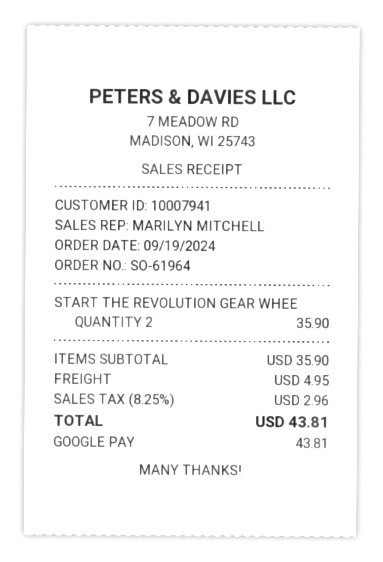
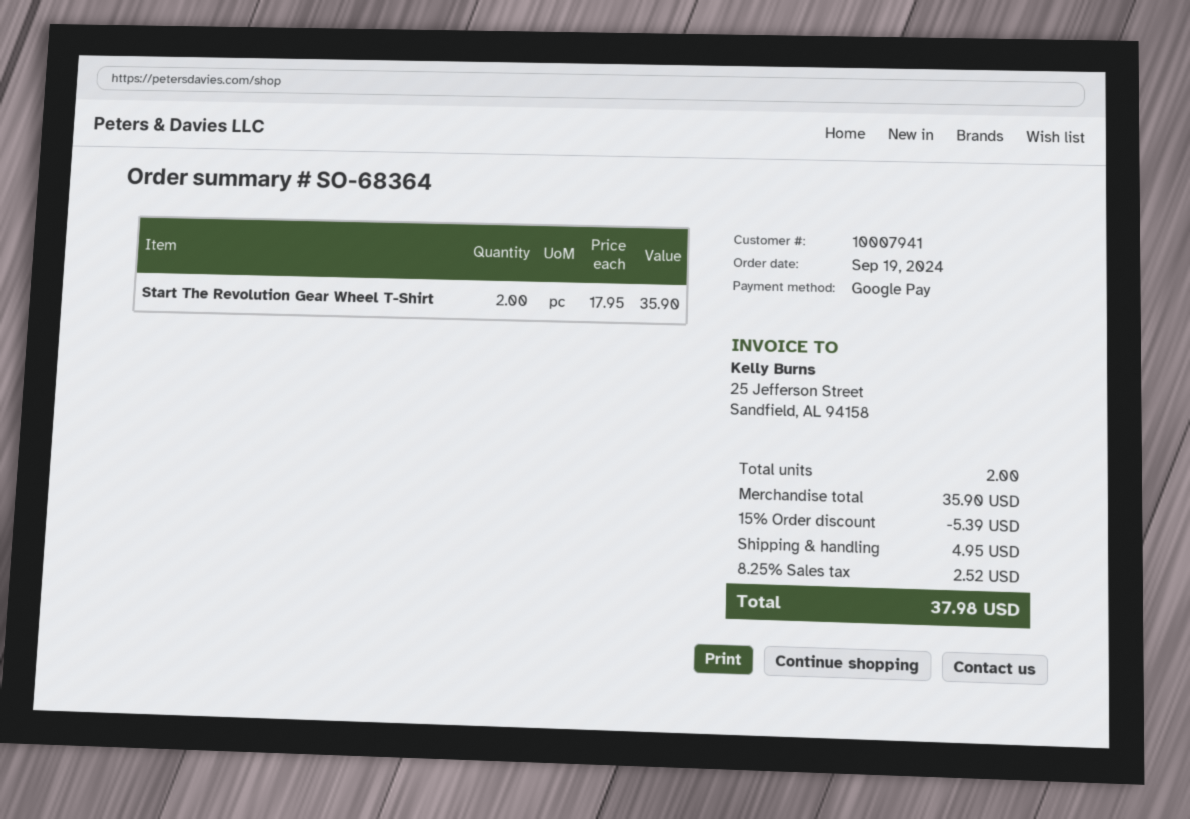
order number: SO-61964 -> SO-68364
discount: none -> 15% = 5.39
tax: 8.25% = 2.96 -> 8.25% = 2.52
total: 43.81 -> 37.98

